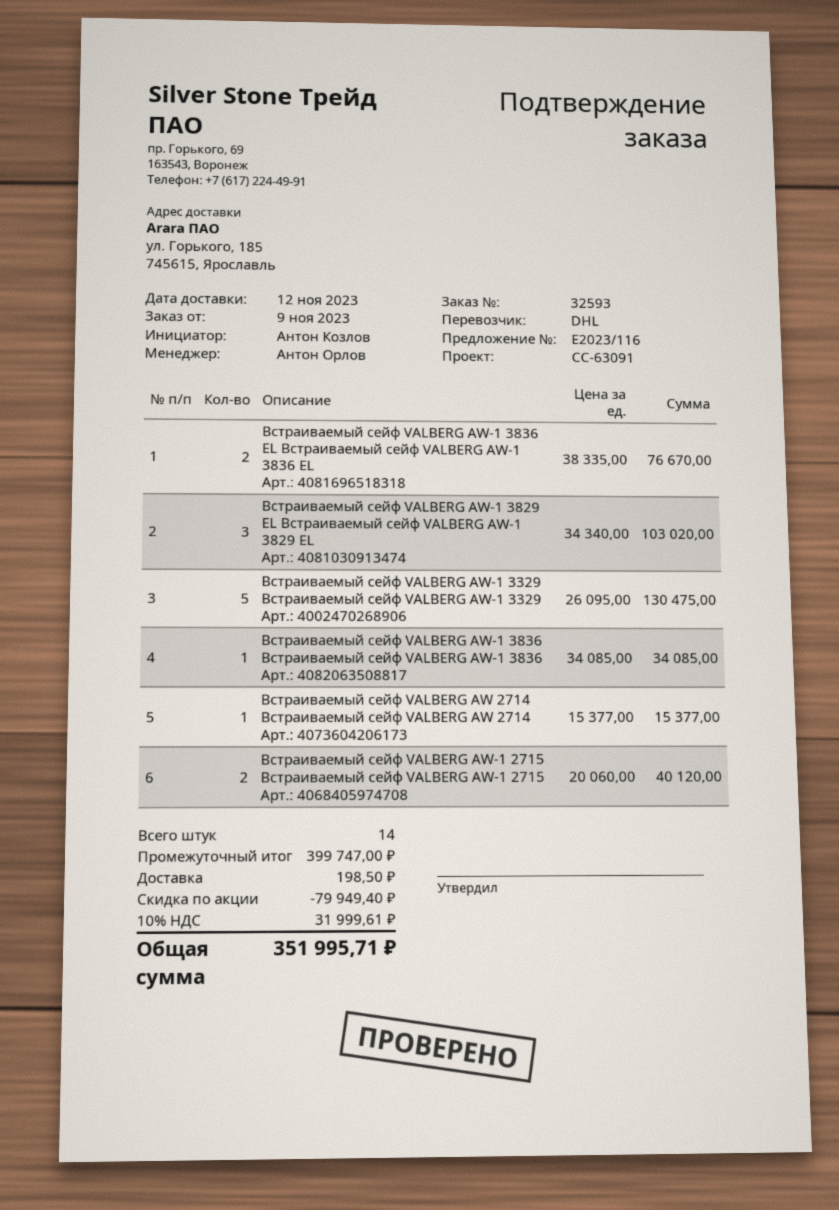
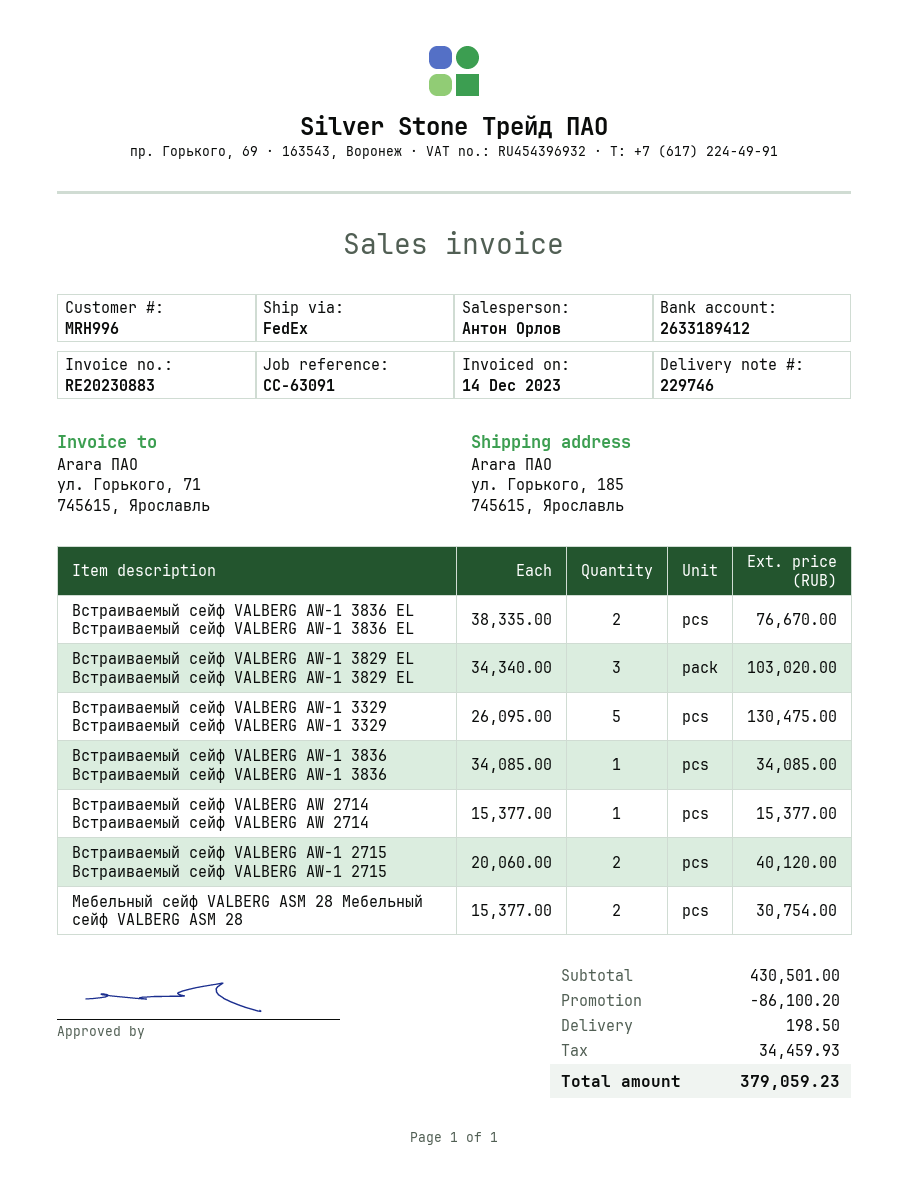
shipping method: DHL -> FedEx
Мебельный сейф VALBERG ASM 28 Мебельный сейф VALBERG ASM 28: none -> 2 x 15377.00 = 30754.00
subtotal: 399747.00 -> 430501.00
discount: 79949.40 -> 86100.20
tax: 31999.61 -> 34459.93
total: 351995.71 -> 379059.23

